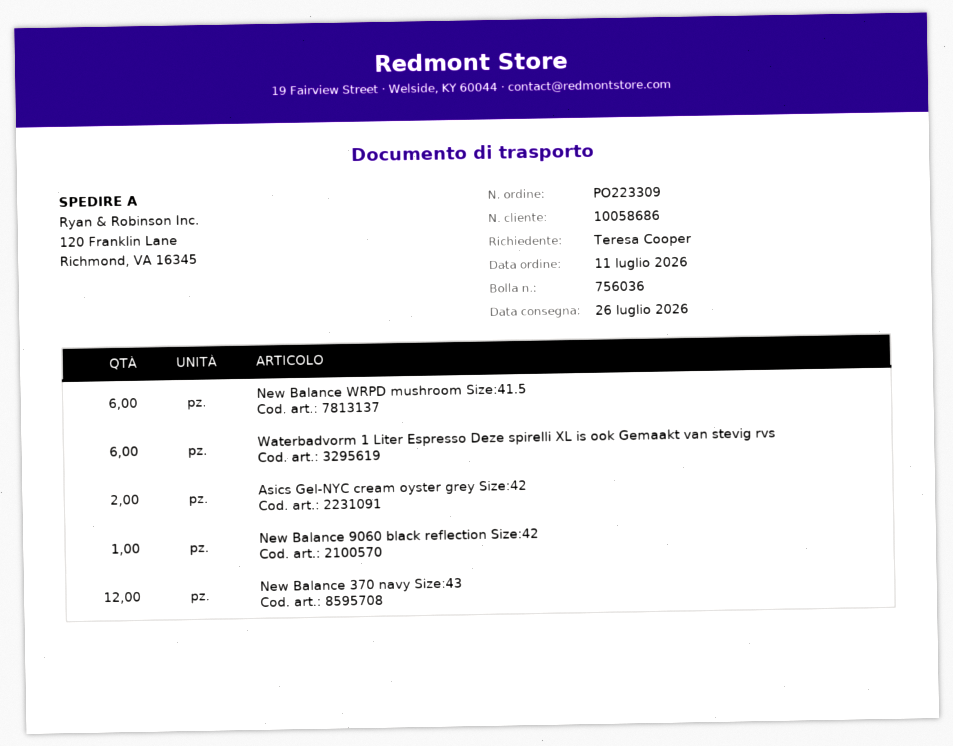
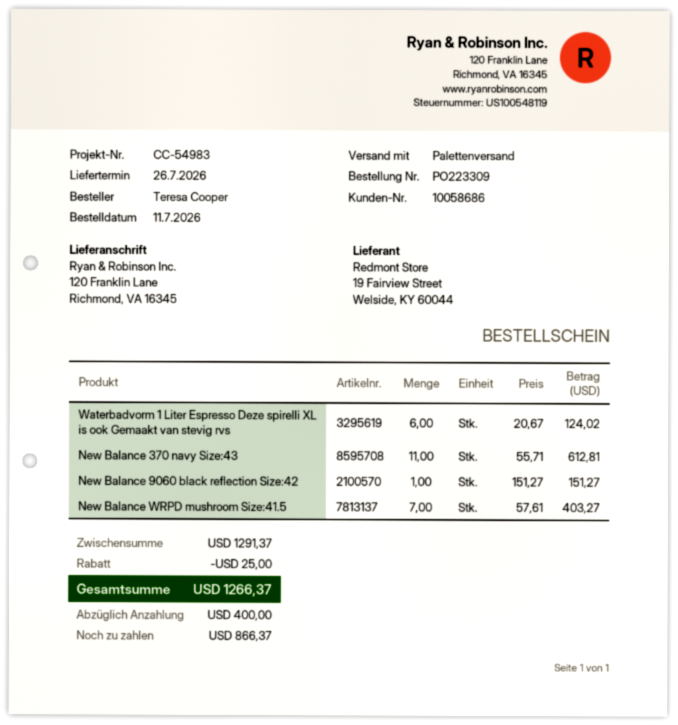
New Balance WRPD mushroom Size:41.5: 6 -> 7
Asics Gel-NYC cream oyster grey Size:42: 2 -> none
New Balance 370 navy Size:43: 12 -> 11

